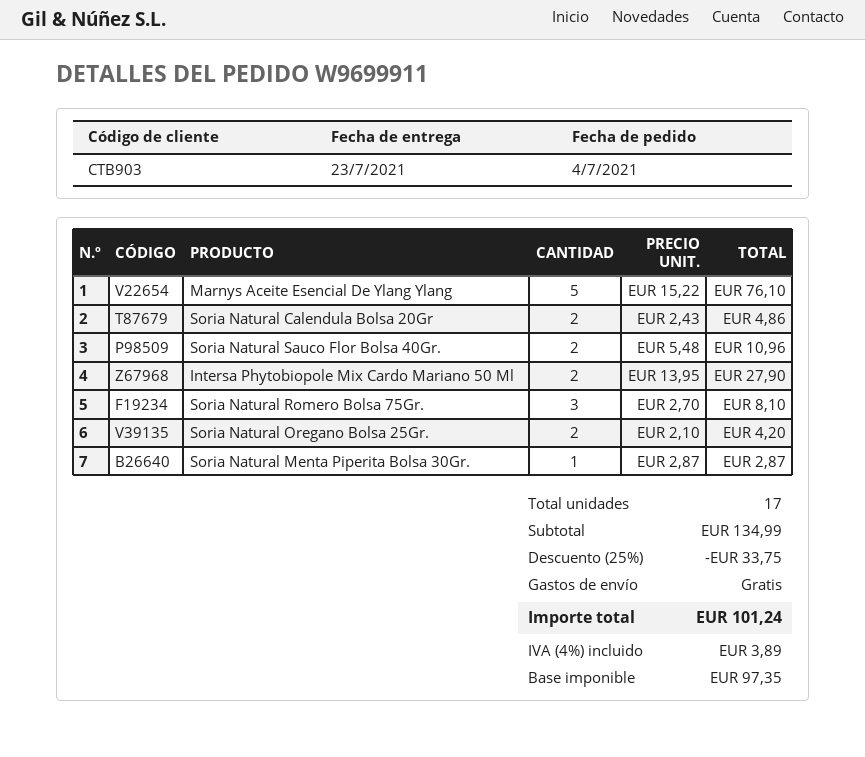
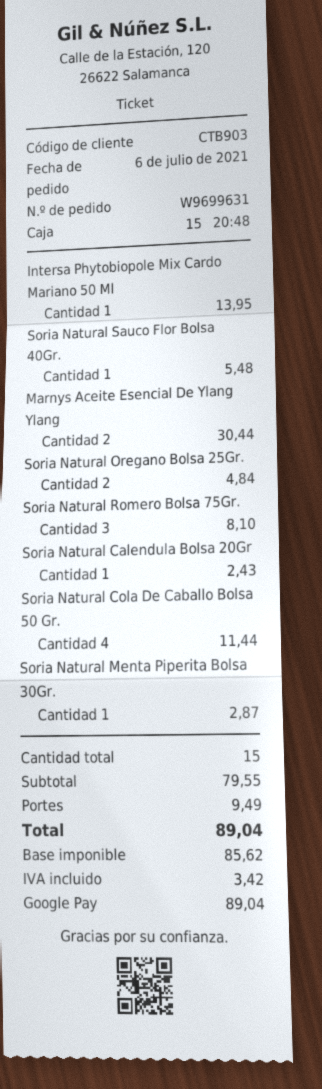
order number: W9699911 -> W9699631
order date: 2021-07-04 -> 2021-07-06
Marnys Aceite Esencial De Ylang Ylang: 5 for 76.10 -> 2 for 30.44
Soria Natural Calendula Bolsa 20Gr: 2 for 4.86 -> 1 for 2.43
Soria Natural Sauco Flor Bolsa 40Gr.: 2 for 10.96 -> 1 for 5.48
Intersa Phytobiopole Mix Cardo Mariano 50 Ml: 2 for 27.90 -> 1 for 13.95
Soria Natural Oregano Bolsa 25Gr.: 2 for 4.20 -> 2 for 4.84
Soria Natural Cola De Caballo Bolsa 50 Gr.: none -> 4 for 11.44
total quantity: 17 -> 15
subtotal: 134.99 -> 79.55
discount: 25% = 33.75 -> none
shipping: 0.00 -> 9.49
net: 97.35 -> 85.62
tax: 3.89 -> 3.42
total: 101.24 -> 89.04

